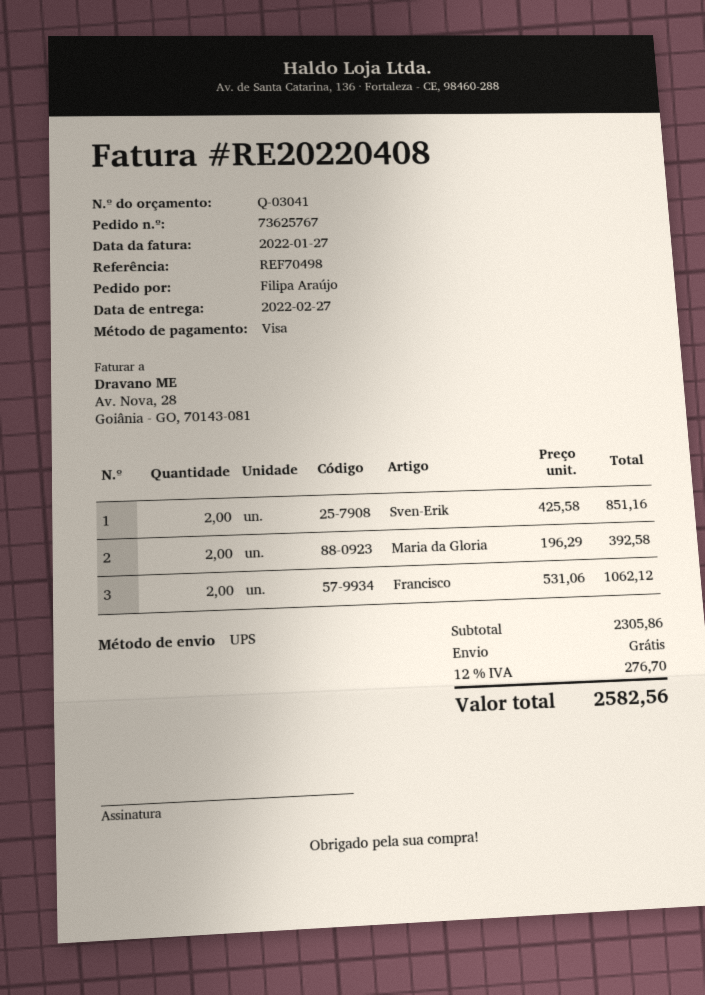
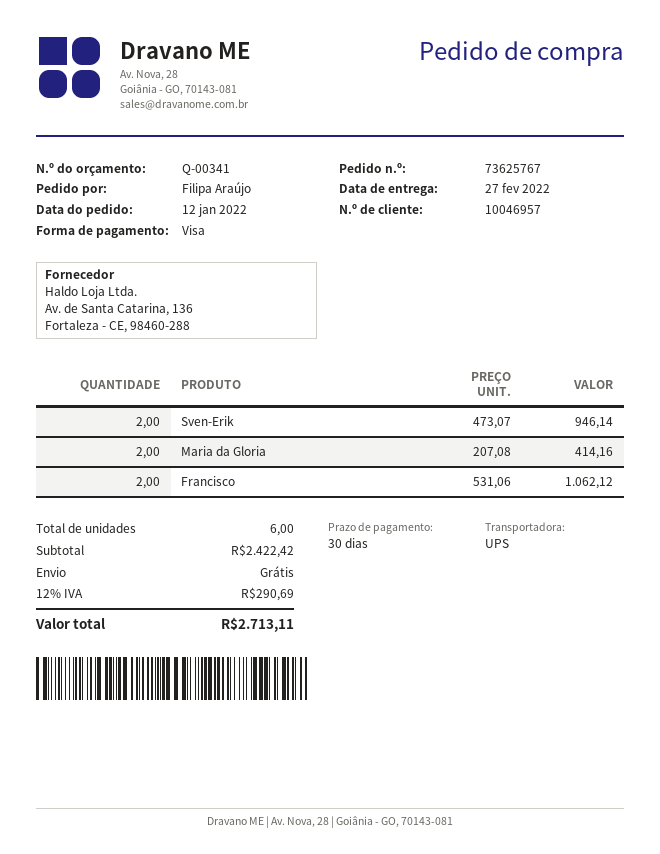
quote number: Q-03041 -> Q-00341
Sven-Erik: 2 x 425.58 = 851.16 -> 2 x 473.07 = 946.14
Maria da Gloria: 2 x 196.29 = 392.58 -> 2 x 207.08 = 414.16
subtotal: 2305.86 -> 2422.42
tax: 12% = 276.70 -> 12% = 290.69
total: 2582.56 -> 2713.11

